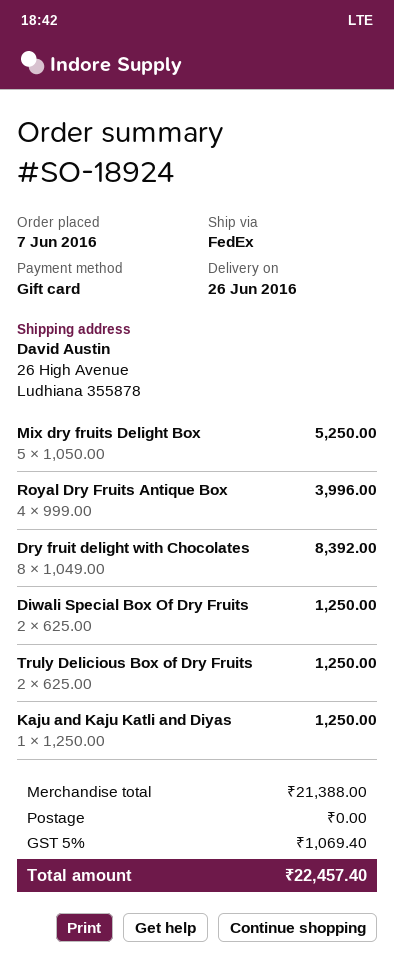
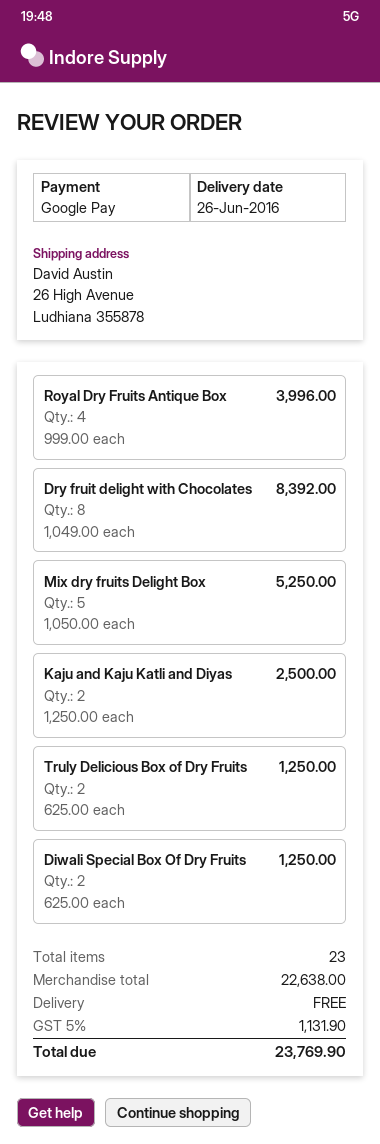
payment method: gift card -> Google Pay
Kaju and Kaju Katli and Diyas: 1 x 1250.00 = 1250.00 -> 2 x 1250.00 = 2500.00
subtotal: 21388.00 -> 22638.00
tax: 5% = 1069.40 -> 5% = 1131.90
total: 22457.40 -> 23769.90

